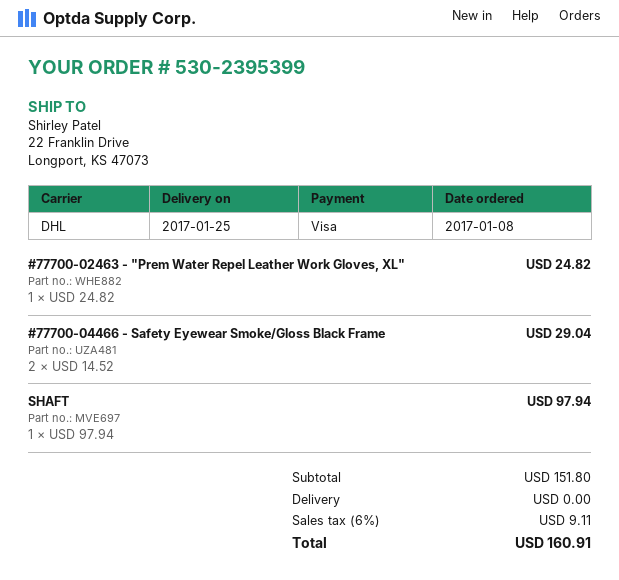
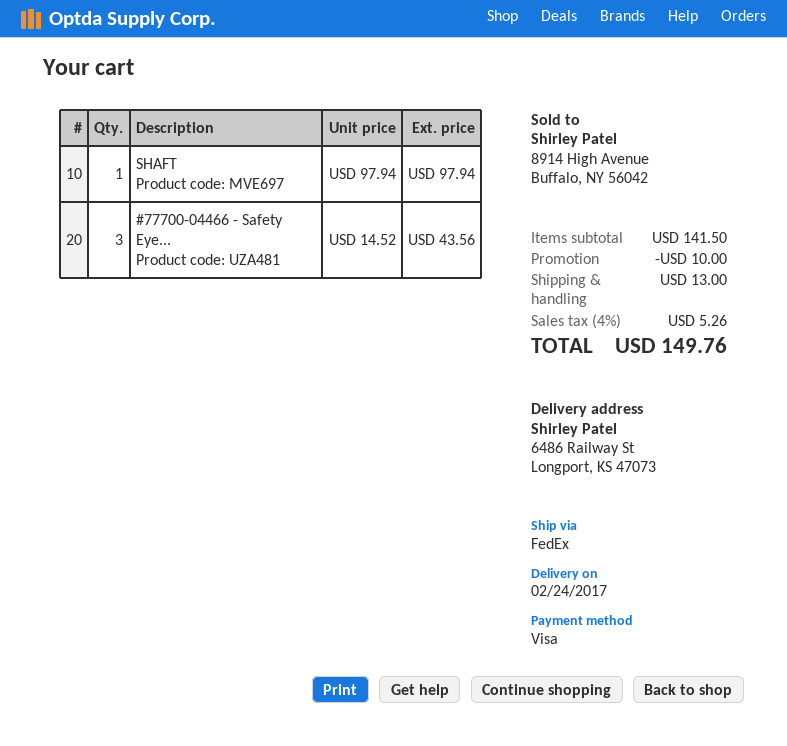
delivery date: 2017-01-25 -> 2017-02-24
shipping method: DHL -> FedEx
ship to: 22 Franklin Drive, Longport, KS 47073 -> 6486 Railway St, Longport, KS 47073
#77700-02463 - "Prem Water Repel Leather Work Gloves, XL": 1 x 24.82 = 24.82 -> none
#77700-04466 - Safety Eyewear Smoke/Gloss Black Frame: 2 x 14.52 = 29.04 -> 3 x 14.52 = 43.56
subtotal: 151.80 -> 141.50
discount: none -> 10.00
shipping: 0.00 -> 13.00
tax: 6% = 9.11 -> 4% = 5.26
total: 160.91 -> 149.76

